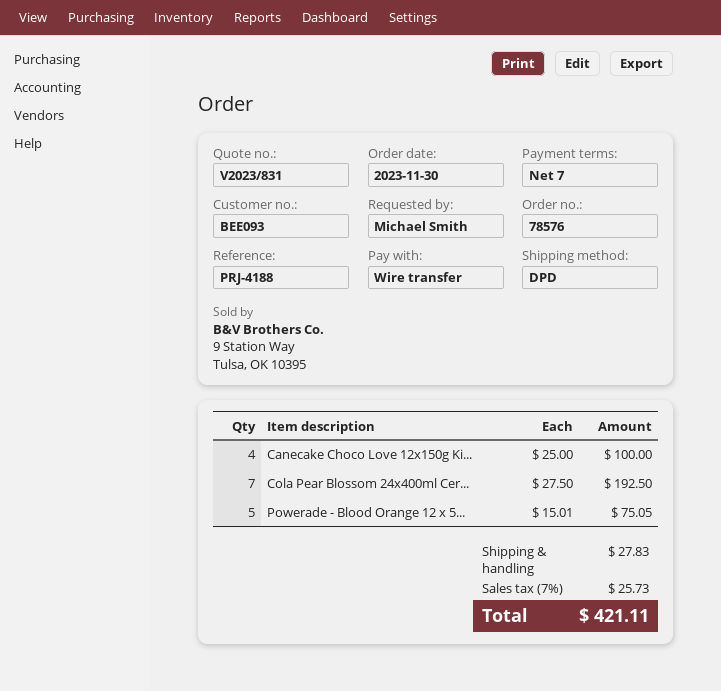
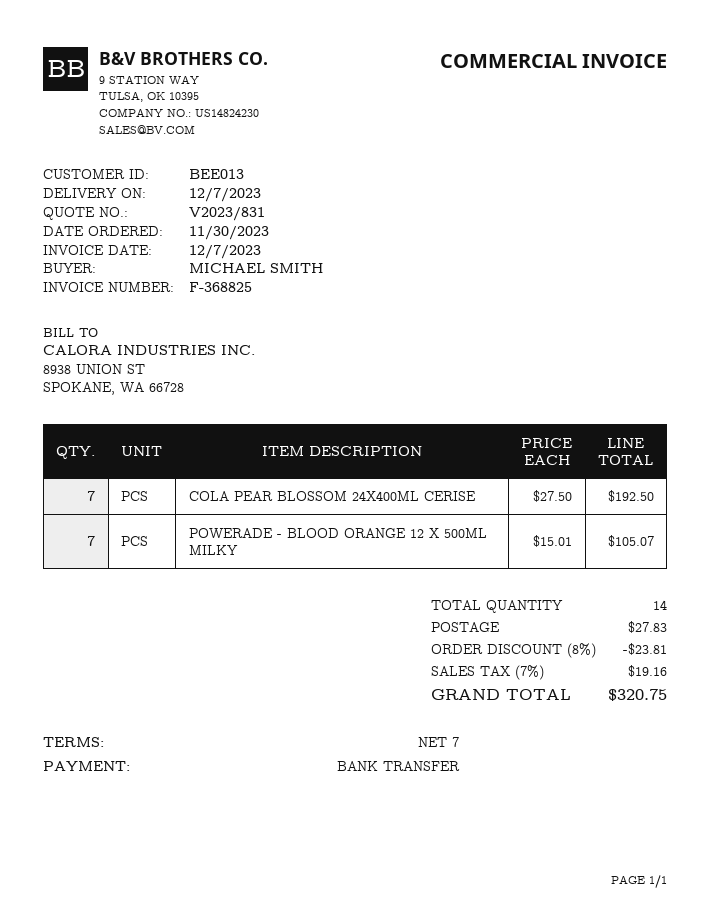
customer number: BEE093 -> BEE013
Canecake Choco Love 12x150g Ki...: 4 x 25.00 = 100.00 -> none
Powerade - Blood Orange 12 x 5...: 5 x 15.01 = 75.05 -> 7 x 15.01 = 105.07
discount: none -> 8% = 23.81
tax: 7% = 25.73 -> 7% = 19.16
total: 421.11 -> 320.75

